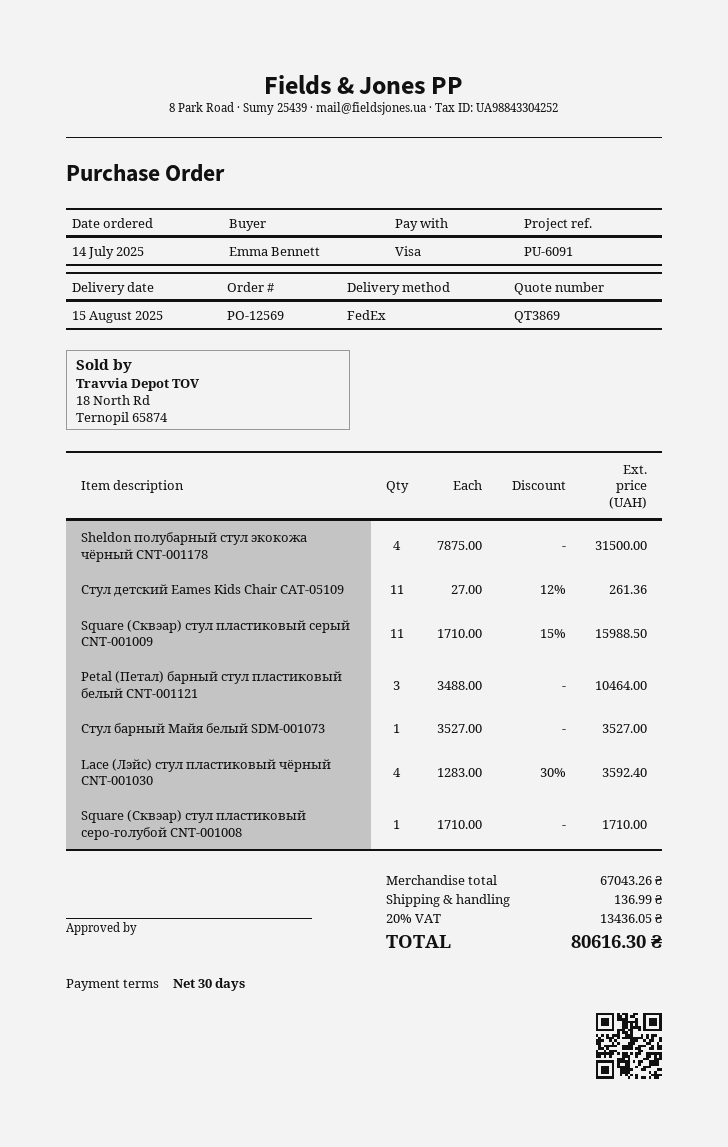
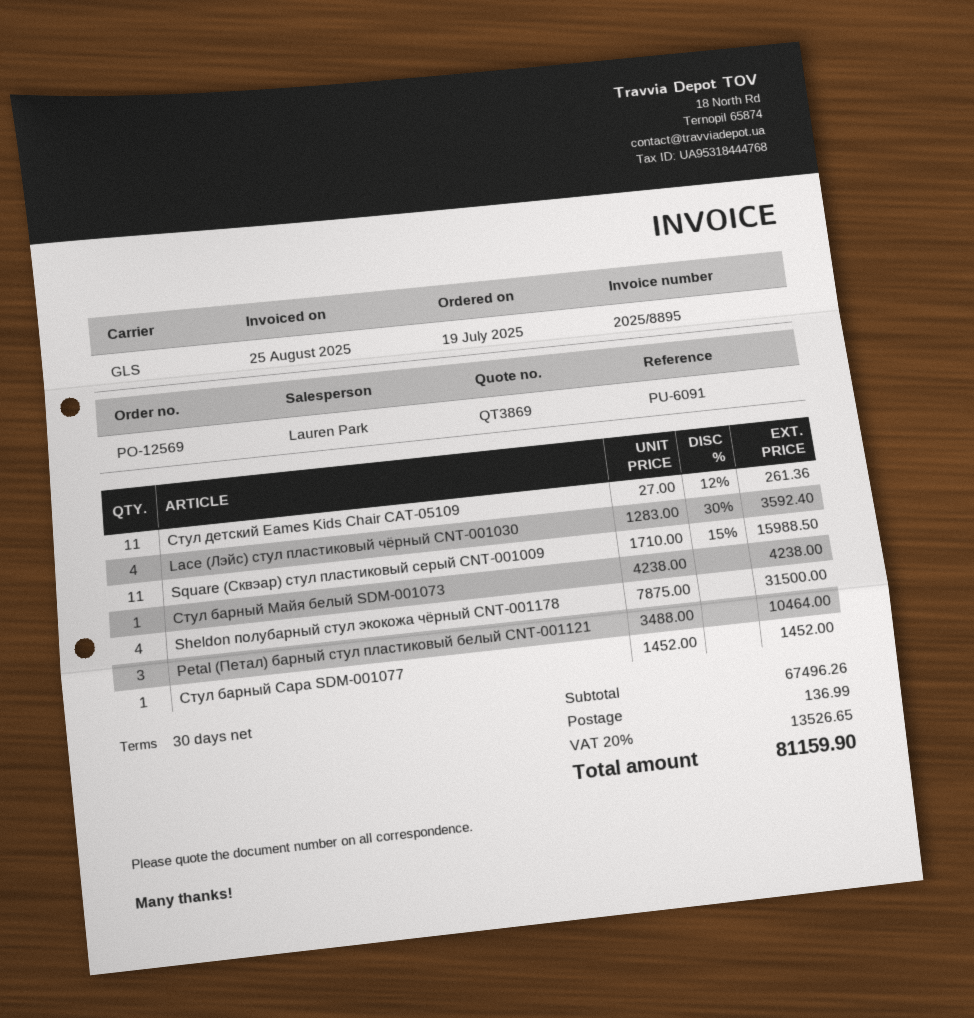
order date: 2025-07-14 -> 2025-07-19
shipping method: FedEx -> GLS
Стул барный Майя белый SDM-001073: 1 x 3527.00 = 3527.00 -> 1 x 4238.00 = 4238.00
Square (Сквэар) стул пластиковый серо-голубой CNT-001008: 1 x 1710.00 = 1710.00 -> none
Стул барный Сара SDM-001077: none -> 1 x 1452.00 = 1452.00
subtotal: 67043.26 -> 67496.26
tax: 20% = 13436.05 -> 20% = 13526.65
total: 80616.30 -> 81159.90

